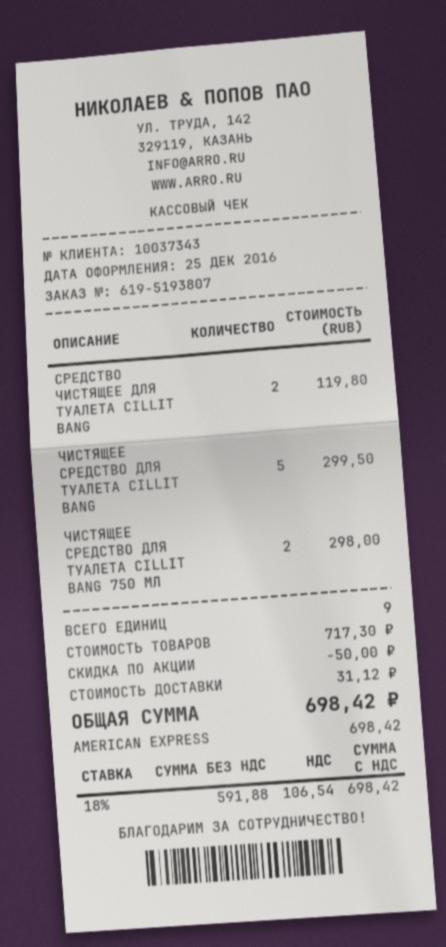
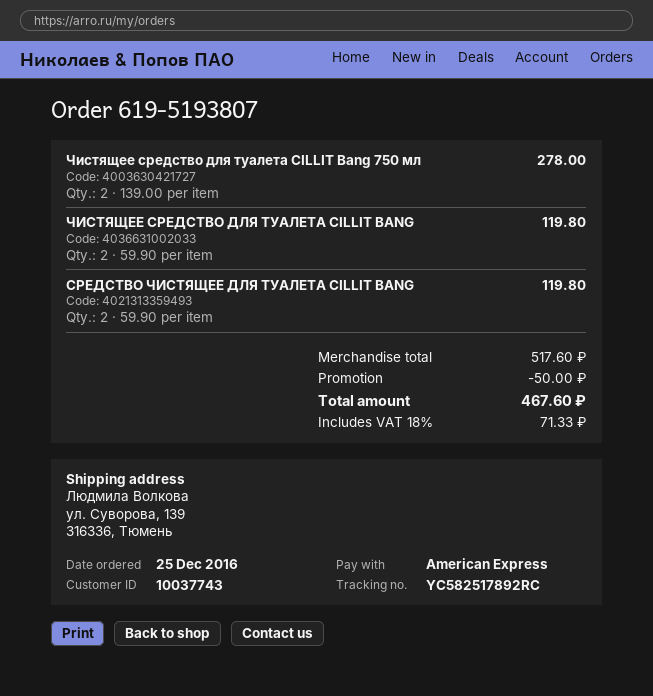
customer number: 10037343 -> 10037743
ЧИСТЯЩЕЕ СРЕДСТВО ДЛЯ ТУАЛЕТА CILLIT BANG: 5 for 299.50 -> 2 for 119.80
ЧИСТЯЩЕЕ СРЕДСТВО ДЛЯ ТУАЛЕТА CILLIT BANG 750 МЛ: 2 for 298.00 -> 2 for 278.00
subtotal: 717.30 -> 517.60
shipping: 31.12 -> none
tax: 18% = 106.54 -> 18% = 71.33
total: 698.42 -> 467.60

